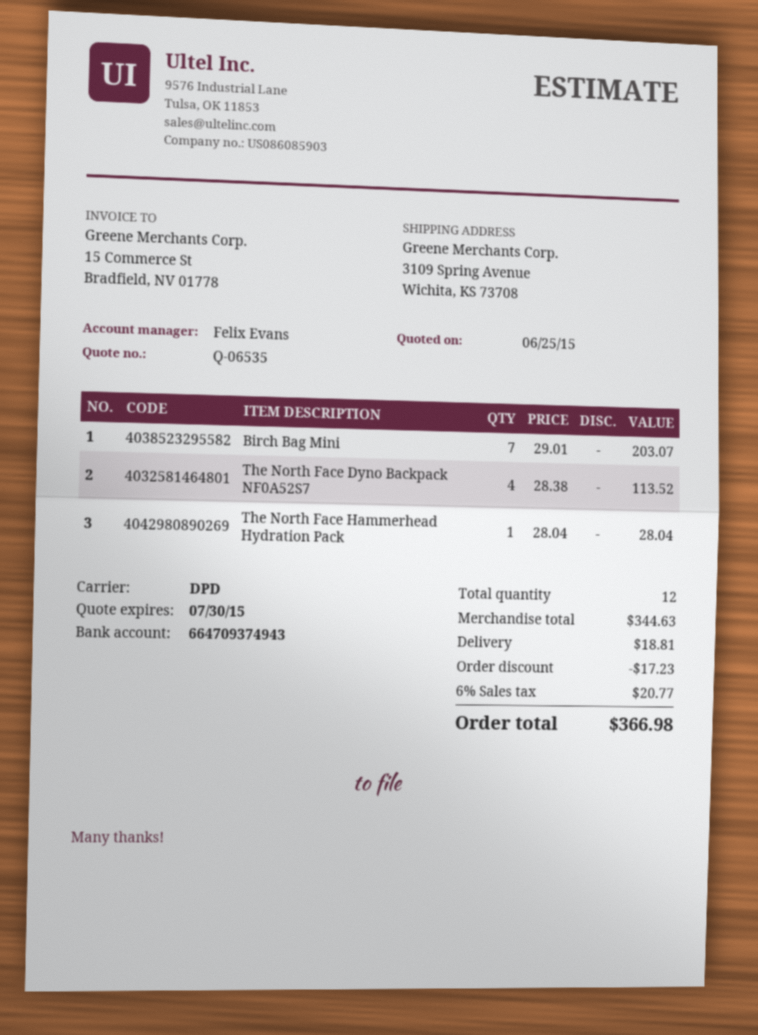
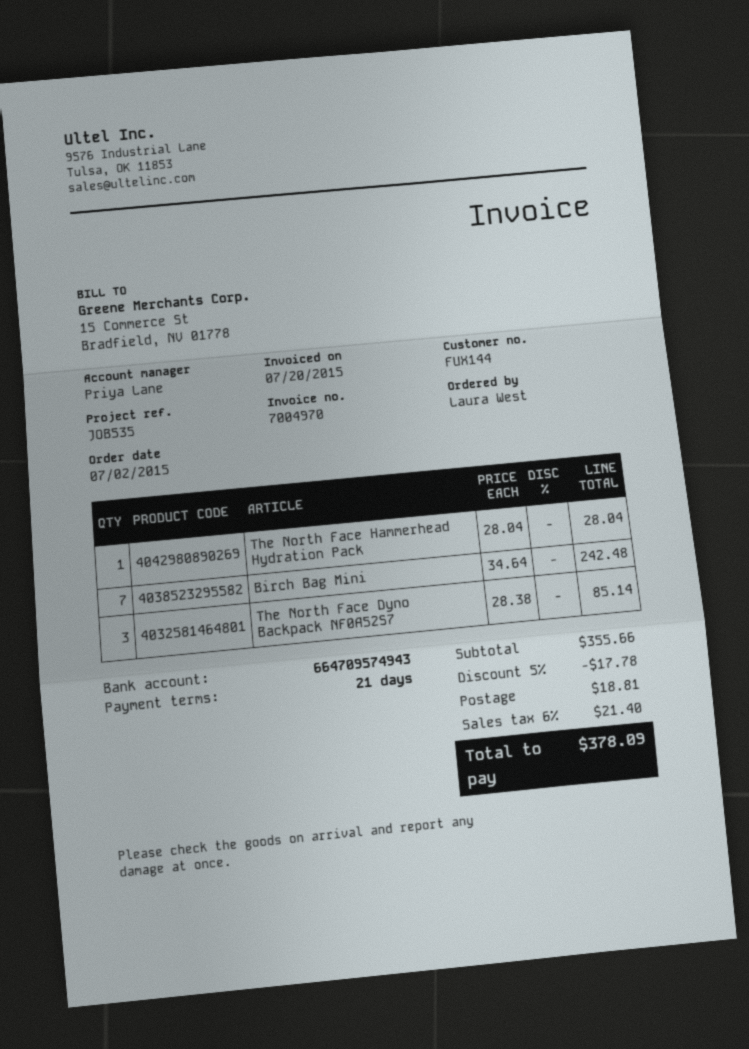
sales rep: Felix Evans -> Priya Lane
bank account: 664709374943 -> 664709574943
Birch Bag Mini: 7 x 29.01 = 203.07 -> 7 x 34.64 = 242.48
The North Face Dyno Backpack NF0A52S7: 4 x 28.38 = 113.52 -> 3 x 28.38 = 85.14
subtotal: 344.63 -> 355.66
discount: 17.23 -> 17.78
tax: 6% = 20.77 -> 6% = 21.40
total: 366.98 -> 378.09

